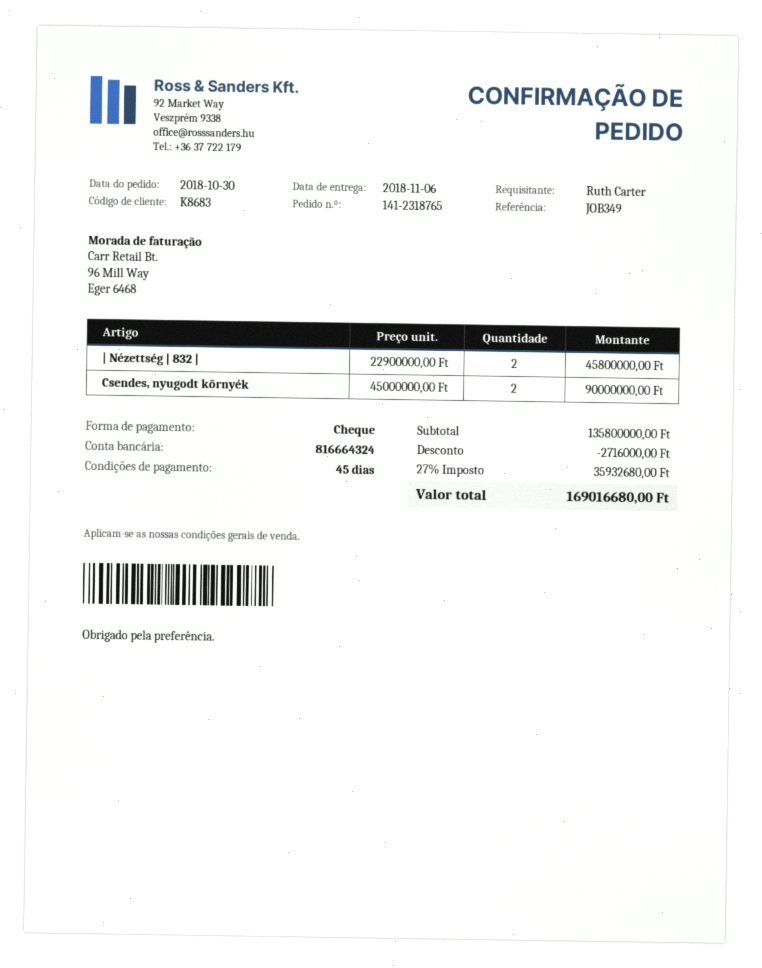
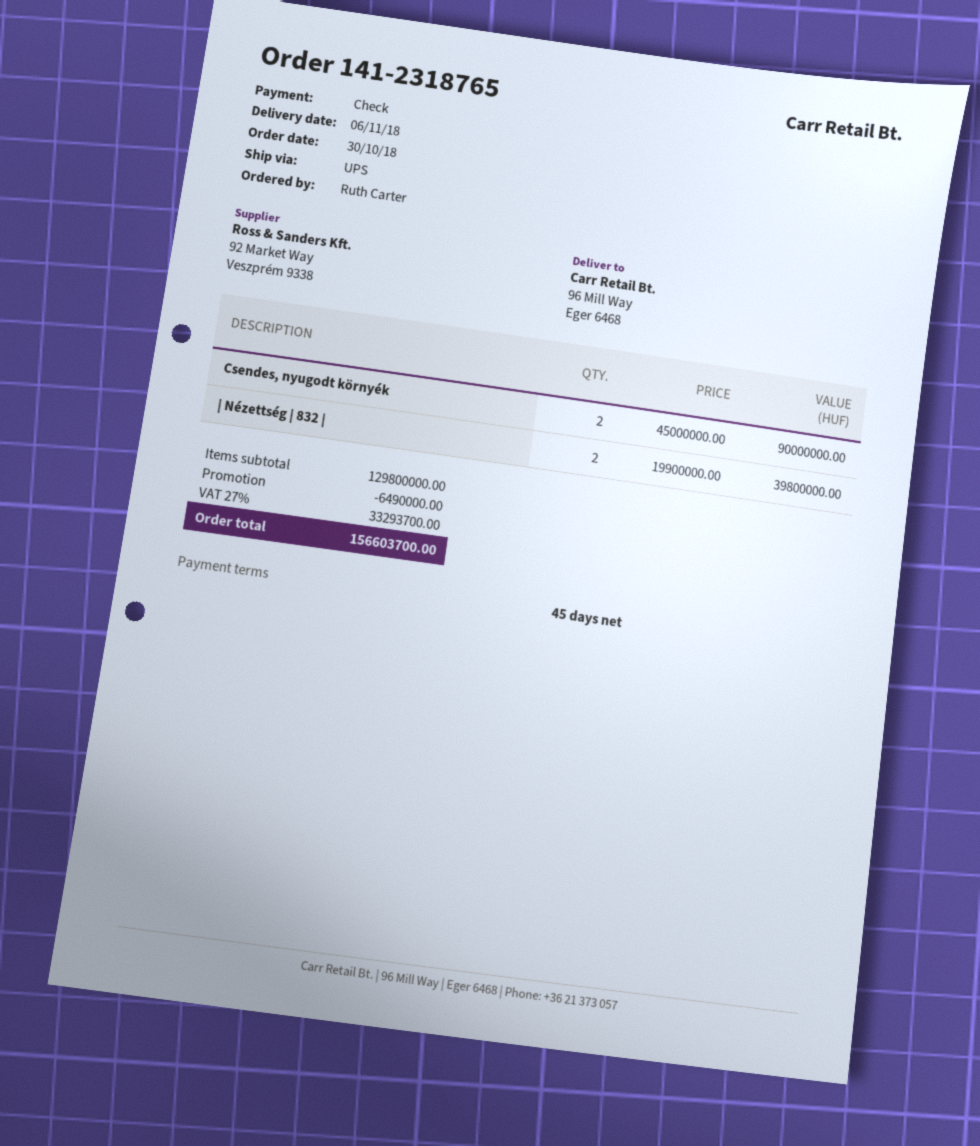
| Nézettség | 832 |: 2 x 22900000.00 = 45800000.00 -> 2 x 19900000.00 = 39800000.00
subtotal: 135800000.00 -> 129800000.00
discount: 2716000.00 -> 6490000.00
tax: 27% = 35932680.00 -> 27% = 33293700.00
total: 169016680.00 -> 156603700.00

